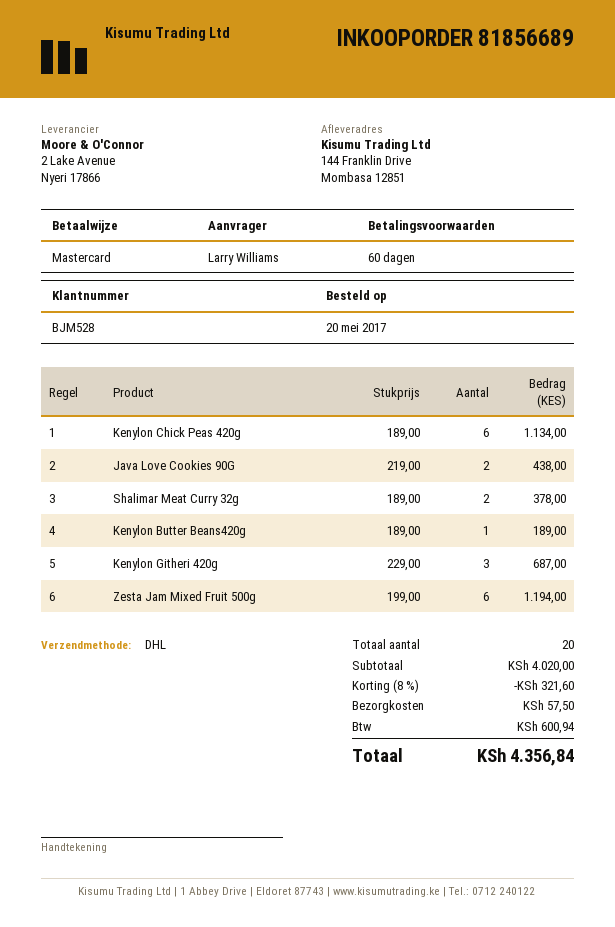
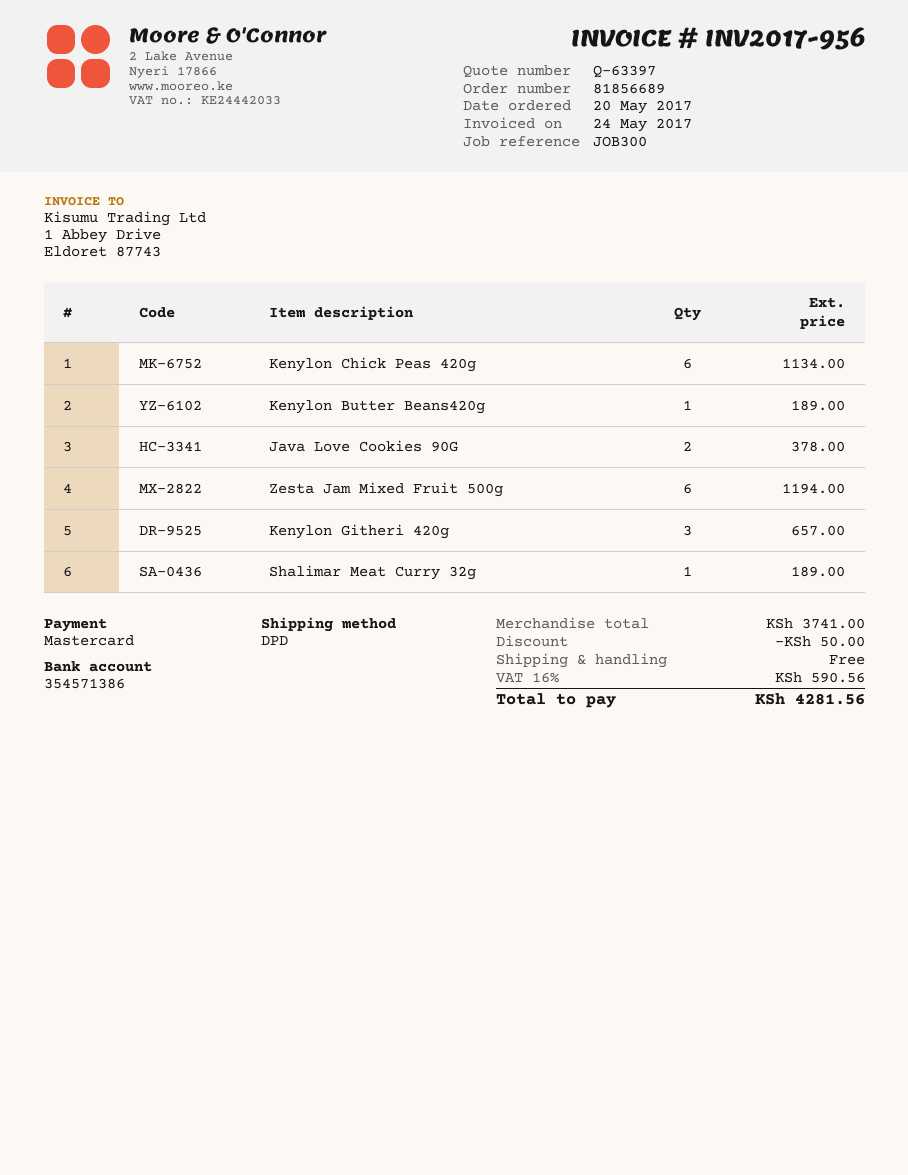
shipping method: DHL -> DPD
Java Love Cookies 90G: 2 for 438.00 -> 2 for 378.00
Shalimar Meat Curry 32g: 2 for 378.00 -> 1 for 189.00
Kenylon Githeri 420g: 3 for 687.00 -> 3 for 657.00
subtotal: 4020.00 -> 3741.00
discount: 321.60 -> 50.00
shipping: 57.50 -> 0.00
tax: 600.94 -> 590.56
total: 4356.84 -> 4281.56

